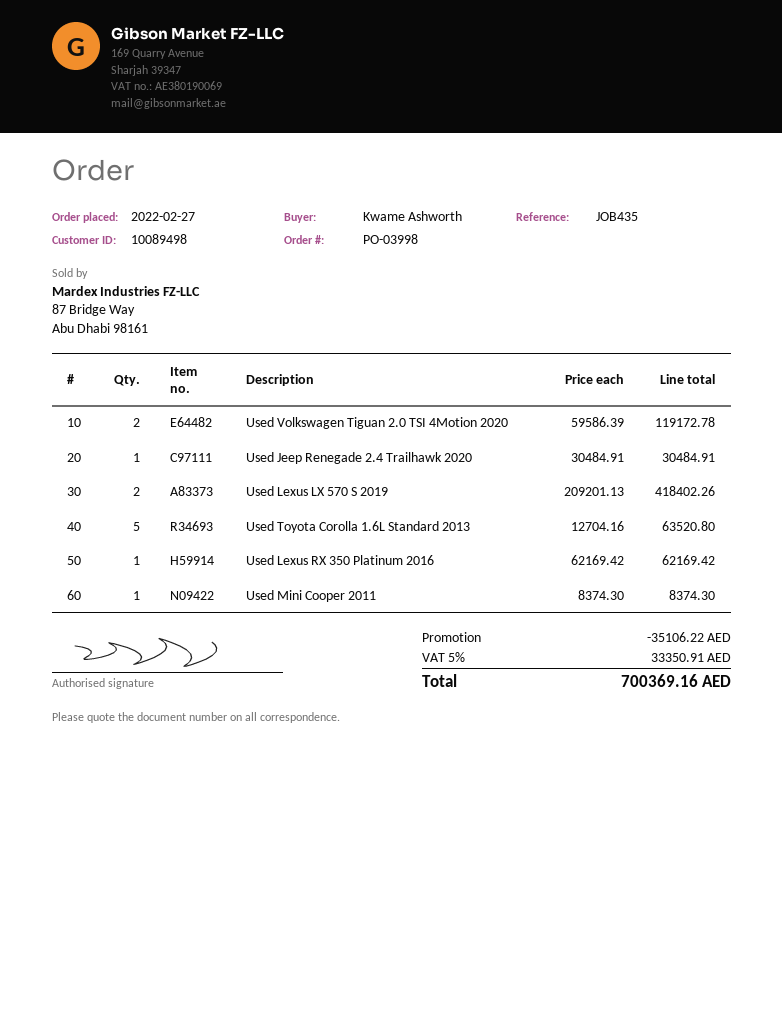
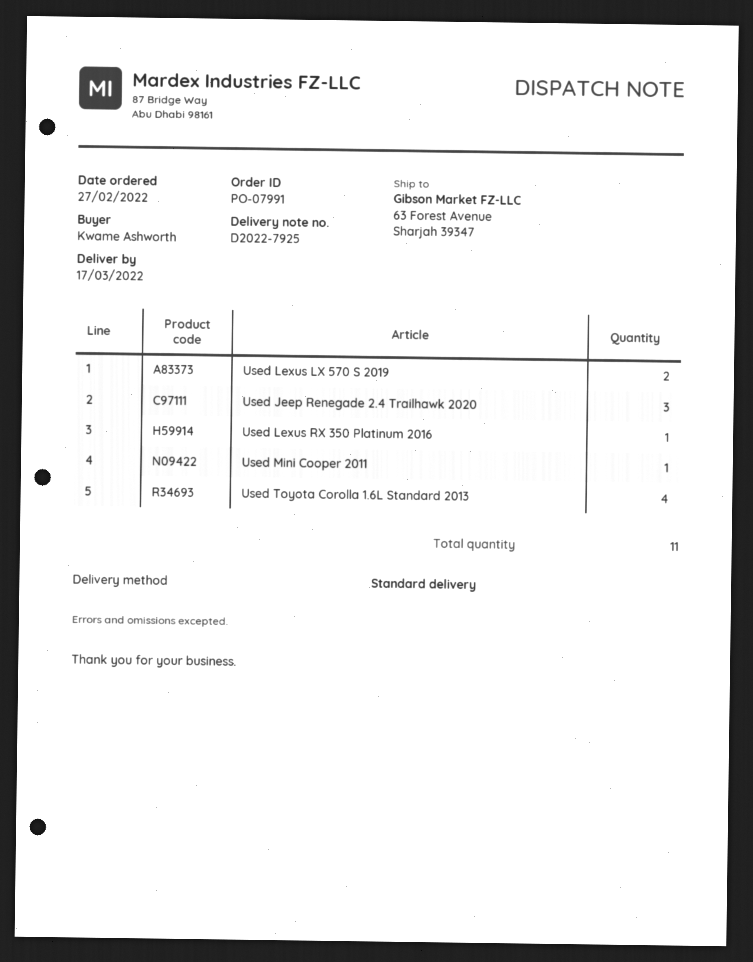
order number: PO-03998 -> PO-07991
Used Volkswagen Tiguan 2.0 TSI 4Motion 2020: 2 -> none
Used Jeep Renegade 2.4 Trailhawk 2020: 1 -> 3
Used Toyota Corolla 1.6L Standard 2013: 5 -> 4

